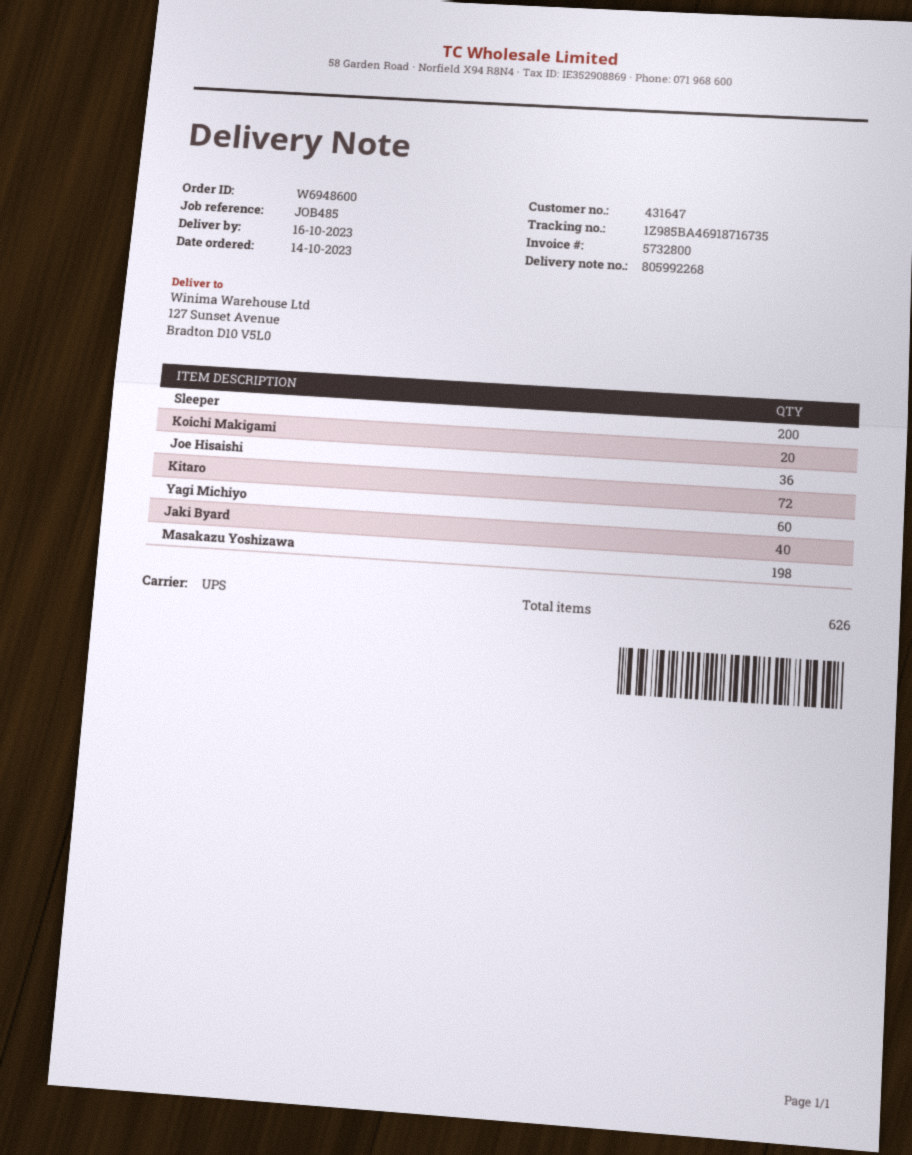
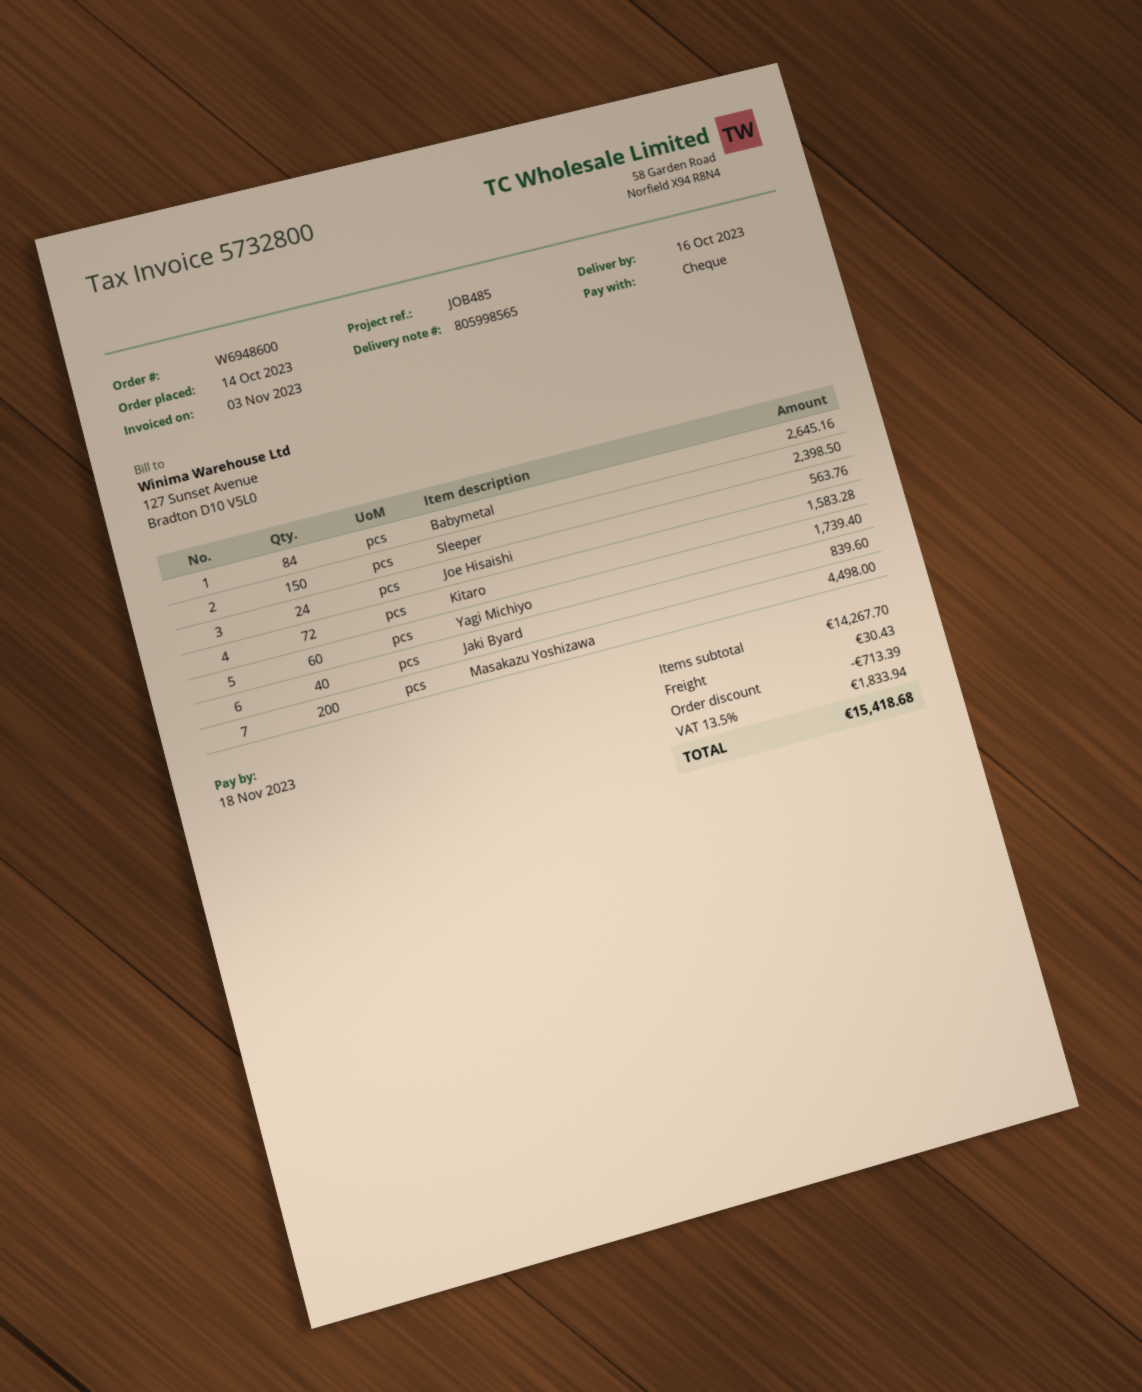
delivery note number: 805992268 -> 805998565
Sleeper: 200 -> 150
Koichi Makigami: 20 -> none
Joe Hisaishi: 36 -> 24
Masakazu Yoshizawa: 198 -> 200
Babymetal: none -> 84

